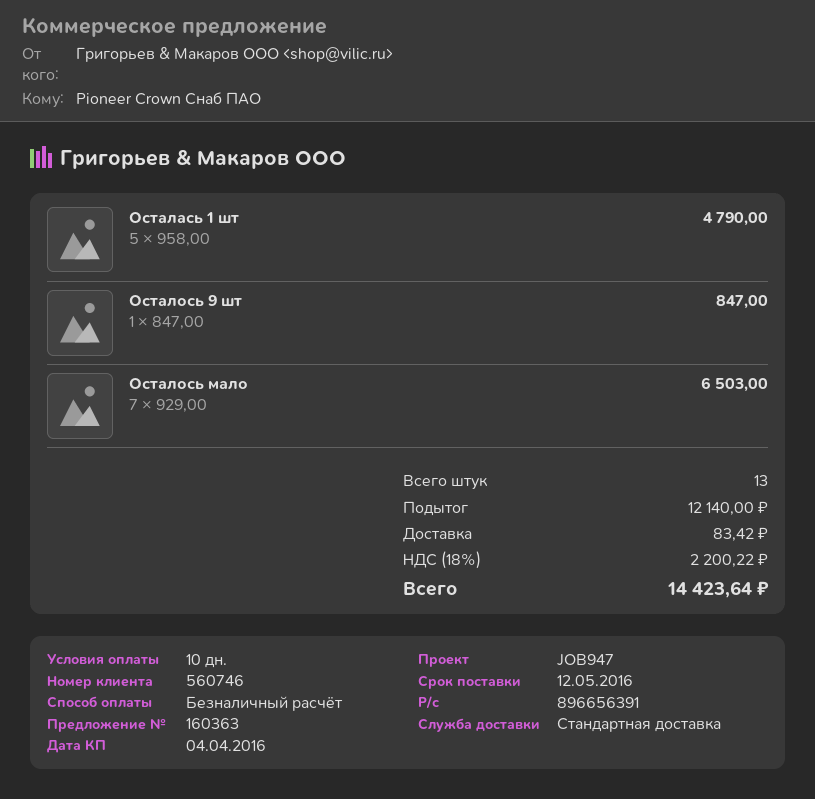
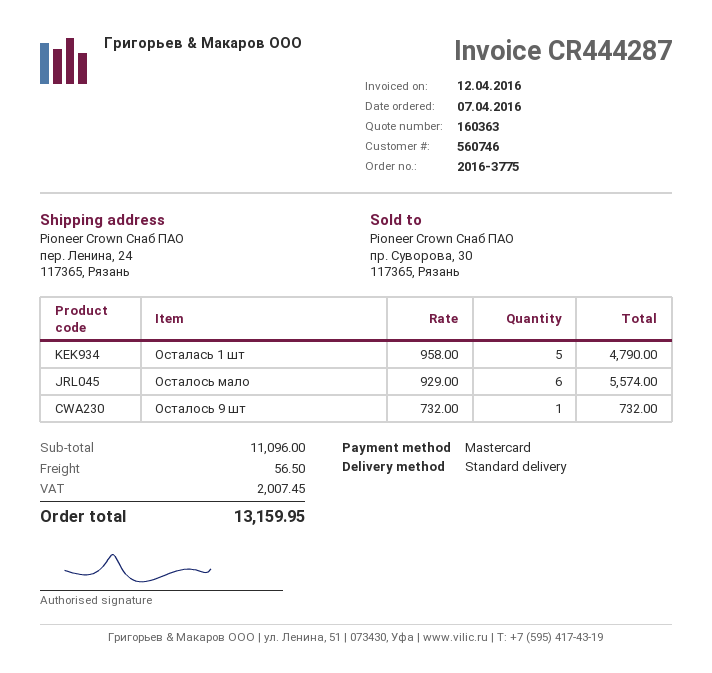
payment method: bank transfer -> Mastercard
Осталось 9 шт: 1 x 847.00 = 847.00 -> 1 x 732.00 = 732.00
Осталось мало: 7 x 929.00 = 6503.00 -> 6 x 929.00 = 5574.00
subtotal: 12140.00 -> 11096.00
shipping: 83.42 -> 56.50
tax: 2200.22 -> 2007.45
total: 14423.64 -> 13159.95

